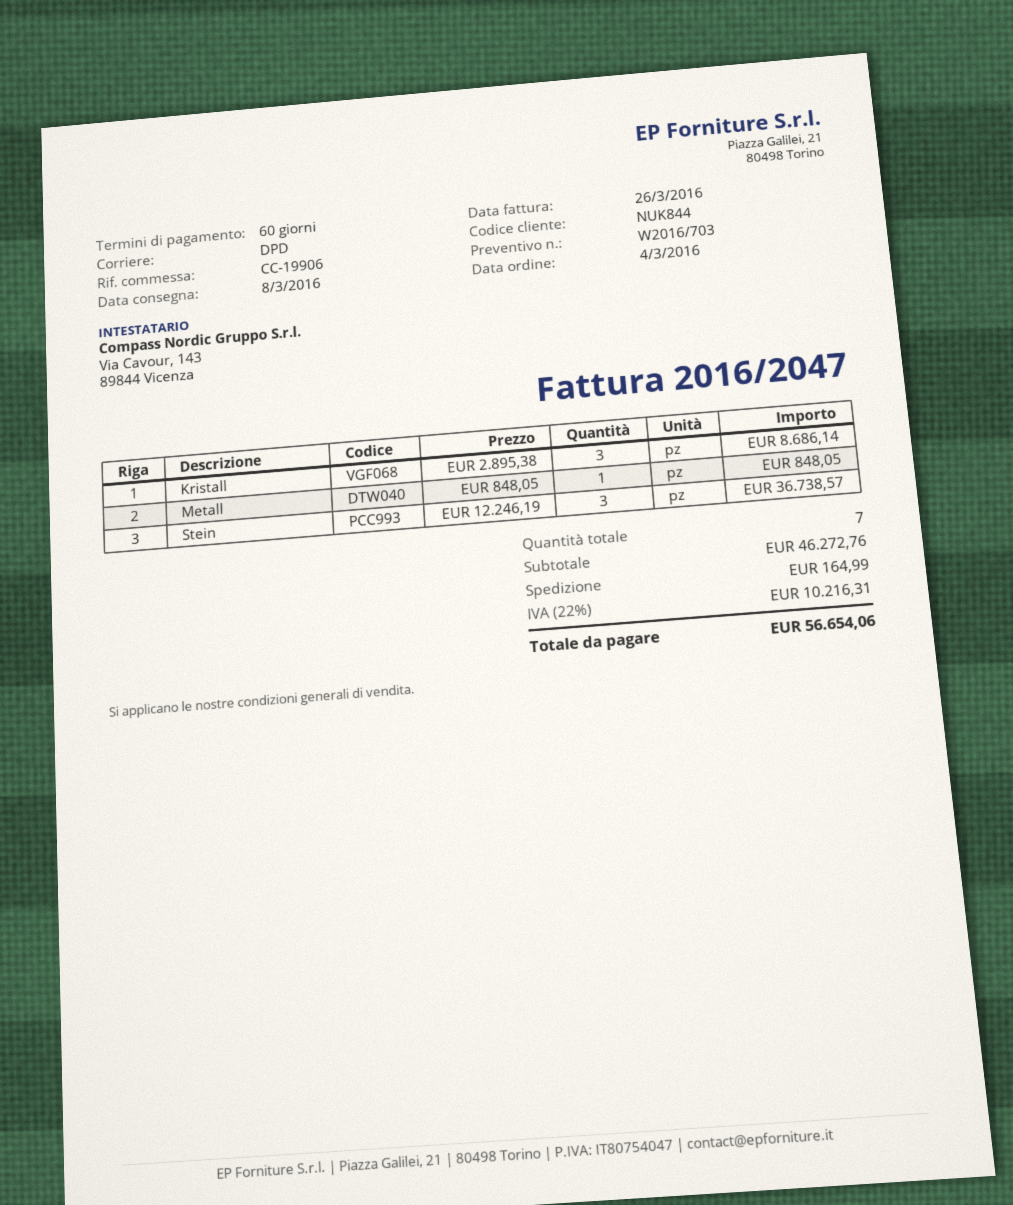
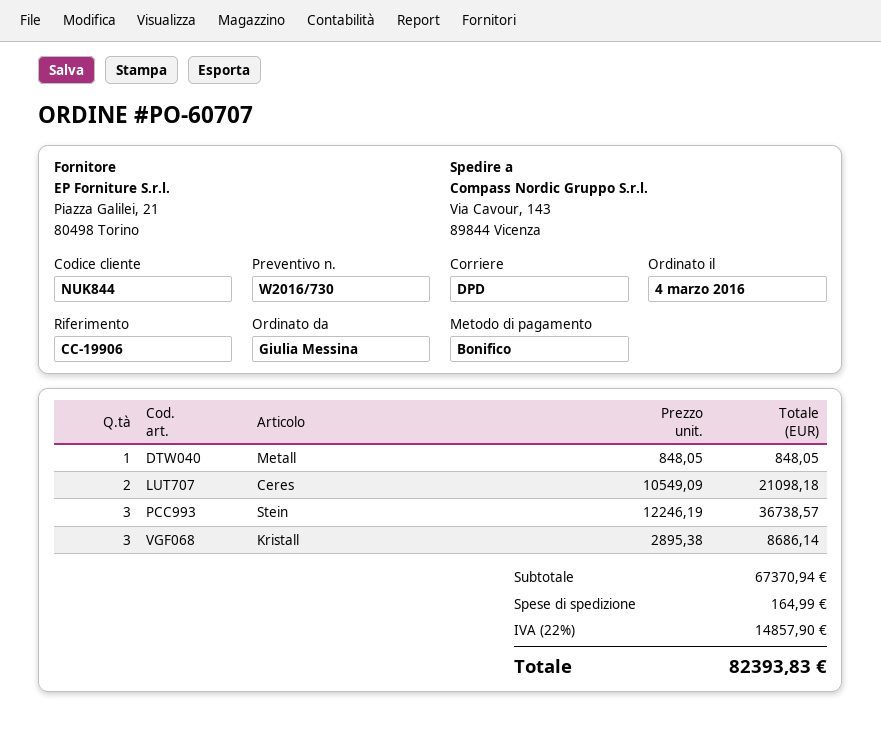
quote number: W2016/703 -> W2016/730
Ceres: none -> 2 x 10549.09 = 21098.18
subtotal: 46272.76 -> 67370.94
tax: 22% = 10216.31 -> 22% = 14857.90
total: 56654.06 -> 82393.83

